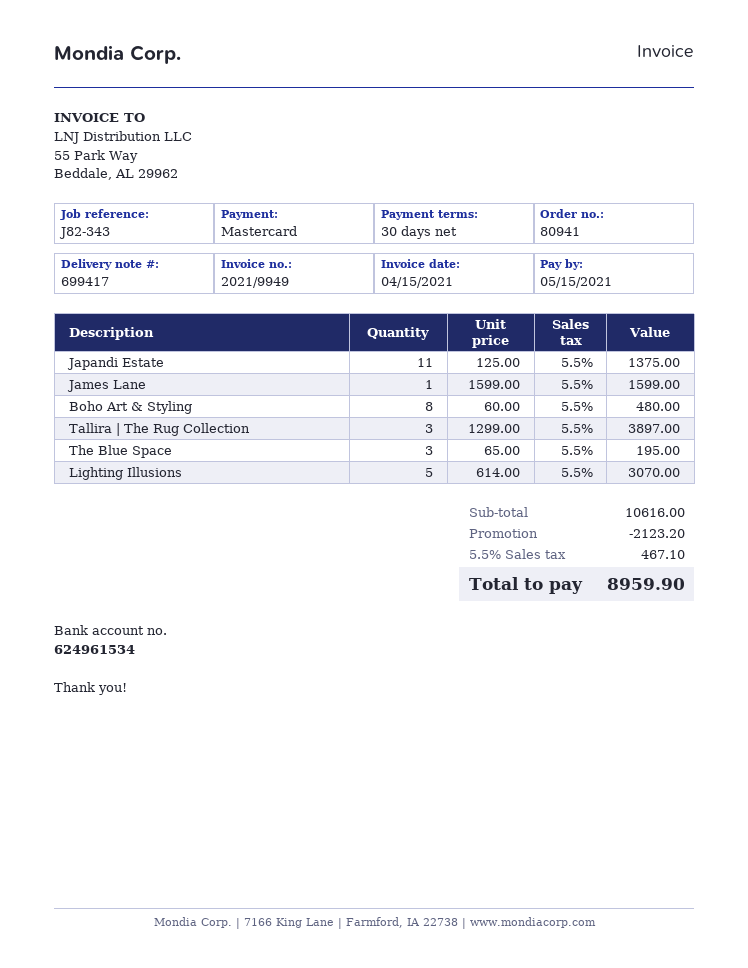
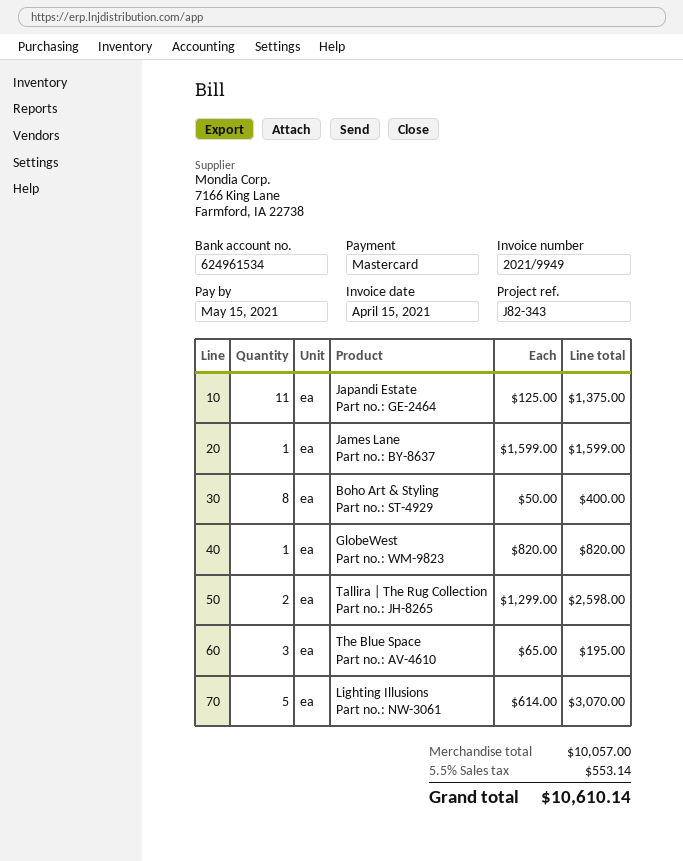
Boho Art & Styling: 8 x 60.00 = 480.00 -> 8 x 50.00 = 400.00
Tallira | The Rug Collection: 3 x 1299.00 = 3897.00 -> 2 x 1299.00 = 2598.00
GlobeWest: none -> 1 x 820.00 = 820.00
subtotal: 10616.00 -> 10057.00
discount: 2123.20 -> none
tax: 5.5% = 467.10 -> 5.5% = 553.14
total: 8959.90 -> 10610.14

